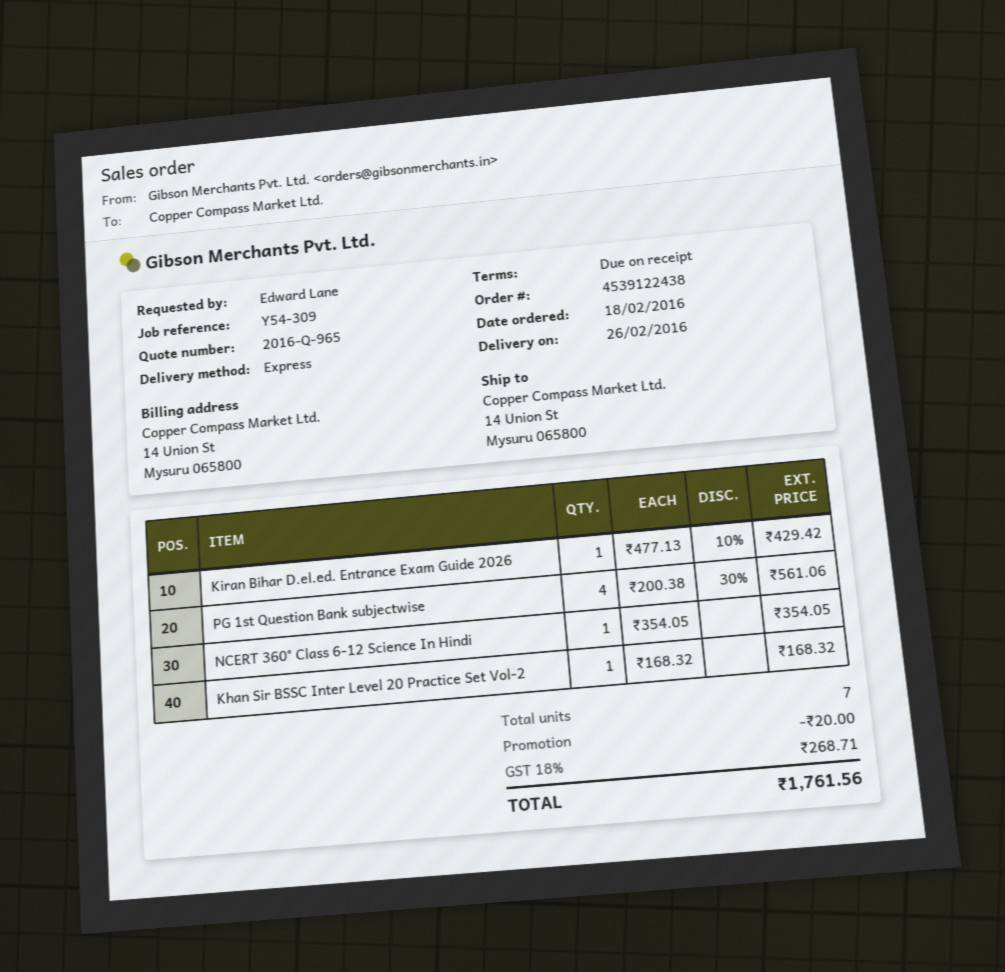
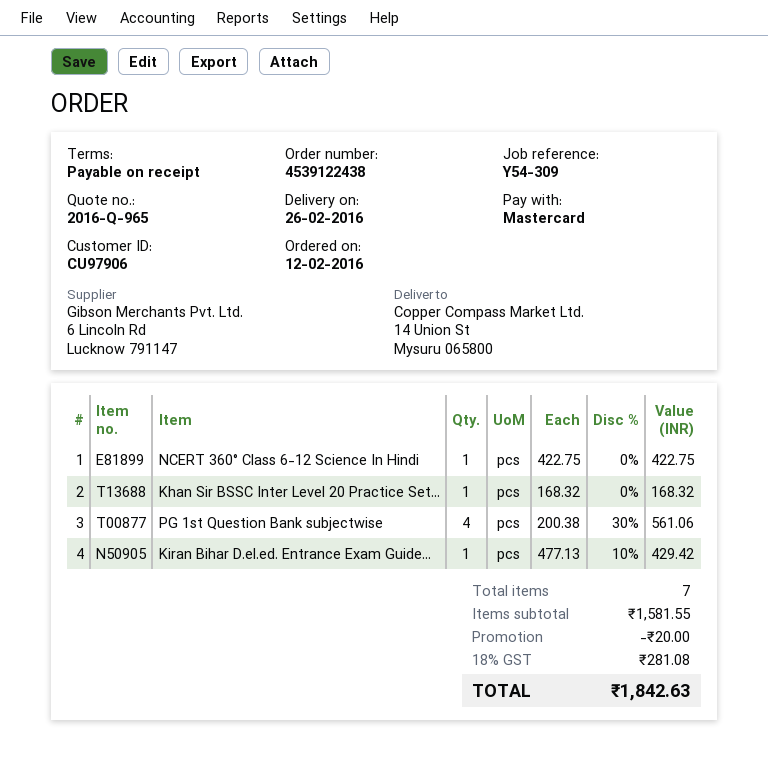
order date: 2016-02-18 -> 2016-02-12
NCERT 360° Class 6-12 Science In Hindi: 1 x 354.05 = 354.05 -> 1 x 422.75 = 422.75
tax: 18% = 268.71 -> 18% = 281.08
total: 1761.56 -> 1842.63

